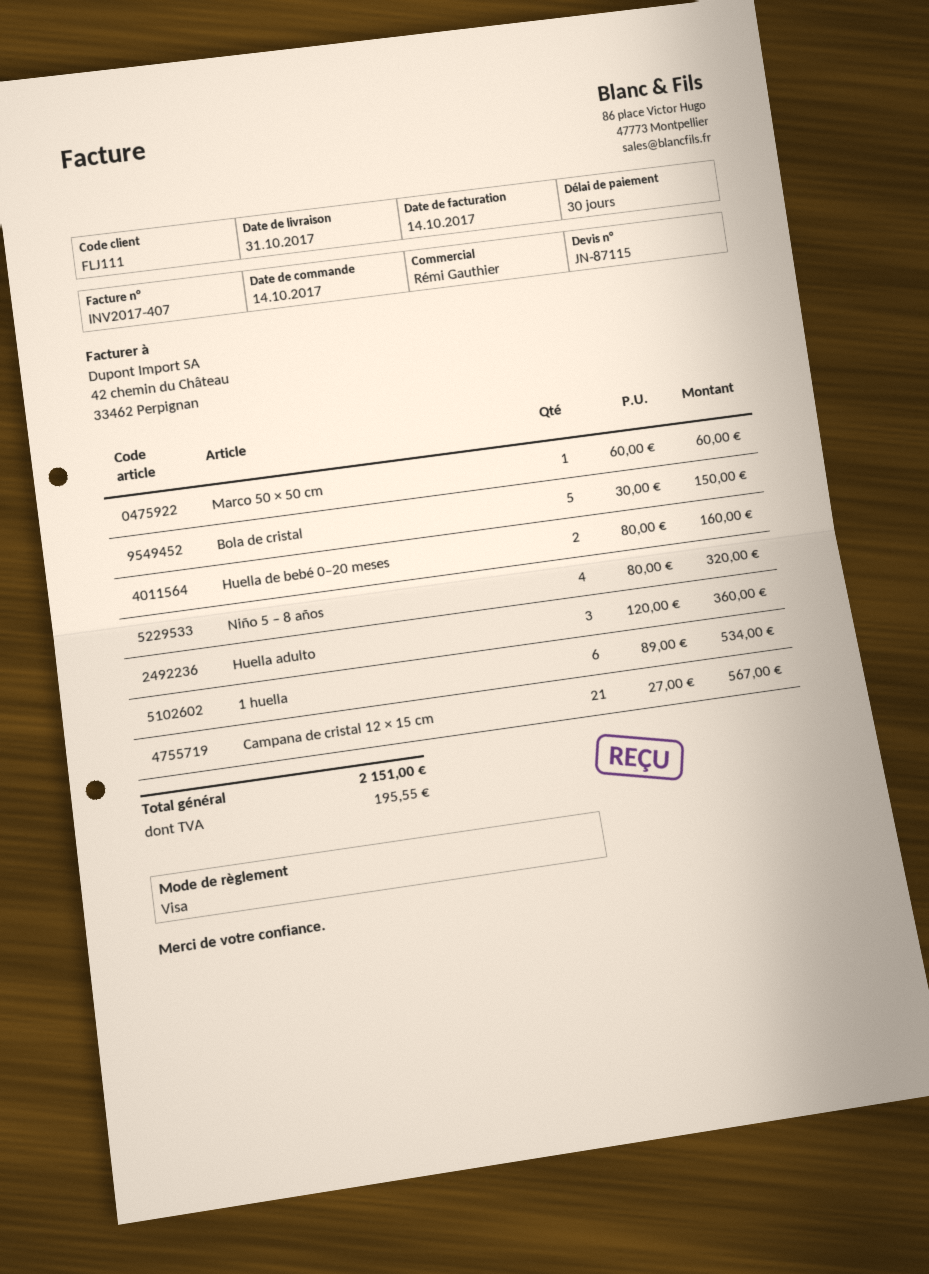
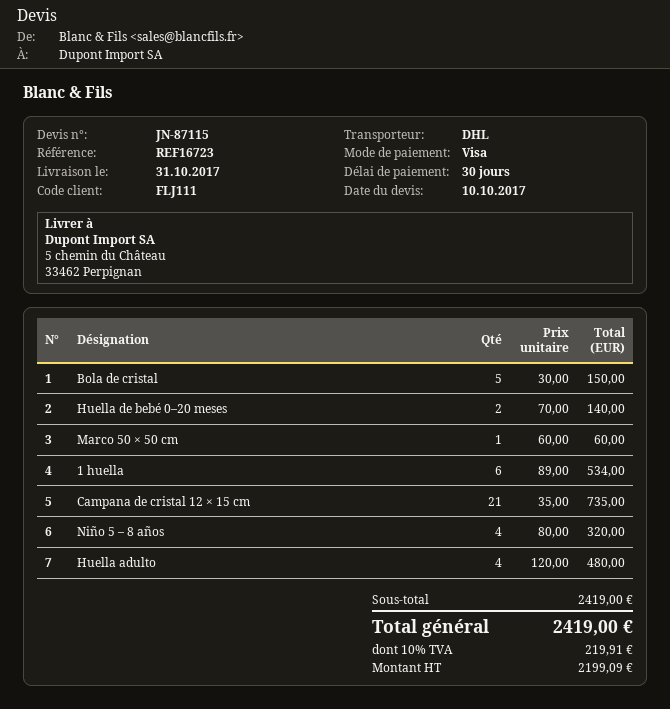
Huella de bebé 0–20 meses: 2 x 80.00 = 160.00 -> 2 x 70.00 = 140.00
Huella adulto: 3 x 120.00 = 360.00 -> 4 x 120.00 = 480.00
Campana de cristal 12 × 15 cm: 21 x 27.00 = 567.00 -> 21 x 35.00 = 735.00
tax: 195.55 -> 219.91
total: 2151.00 -> 2419.00

